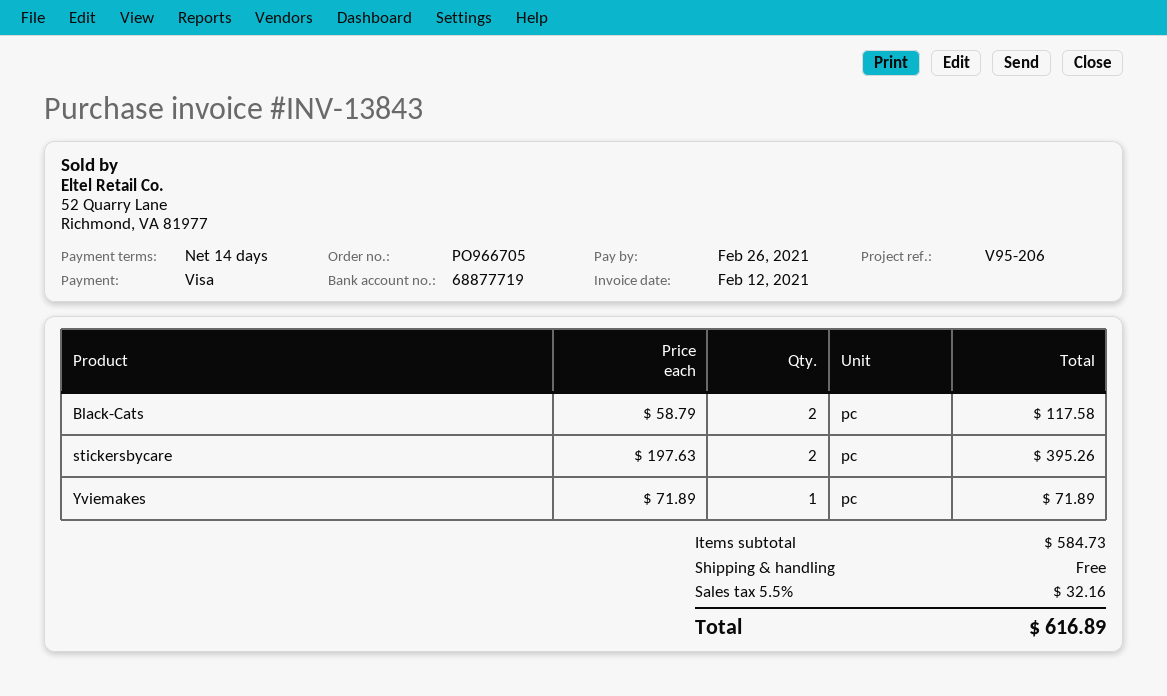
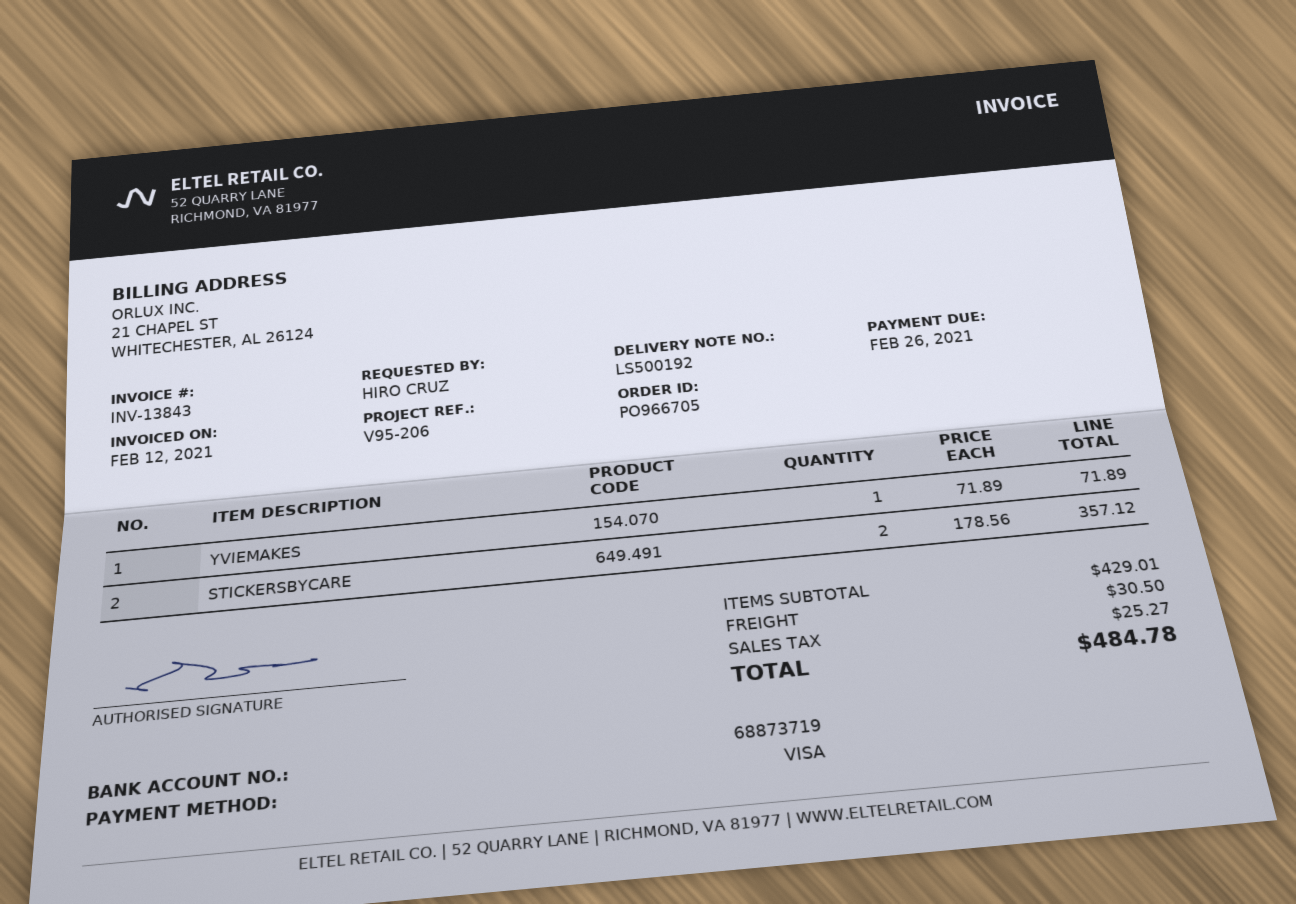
bank account: 68877719 -> 68873719
Black-Cats: 2 x 58.79 = 117.58 -> none
stickersbycare: 2 x 197.63 = 395.26 -> 2 x 178.56 = 357.12
subtotal: 584.73 -> 429.01
shipping: 0.00 -> 30.50
tax: 32.16 -> 25.27
total: 616.89 -> 484.78

